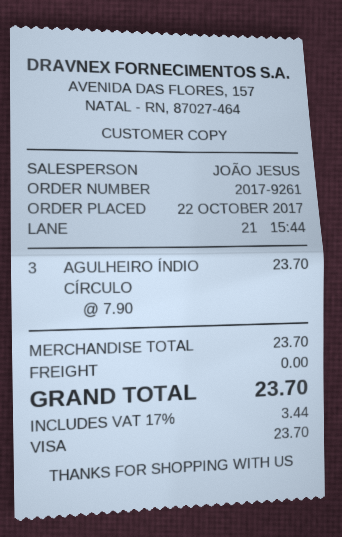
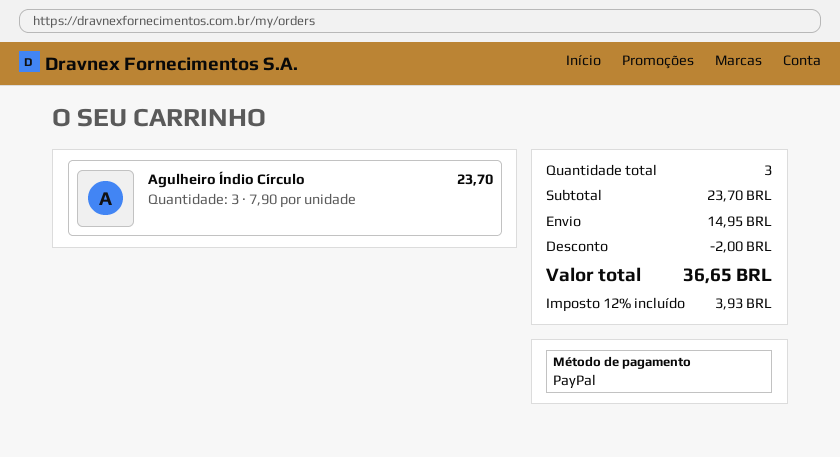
payment method: Visa -> PayPal
discount: none -> 2.00
shipping: 0.00 -> 14.95
tax: 17% = 3.44 -> 12% = 3.93
total: 23.70 -> 36.65

